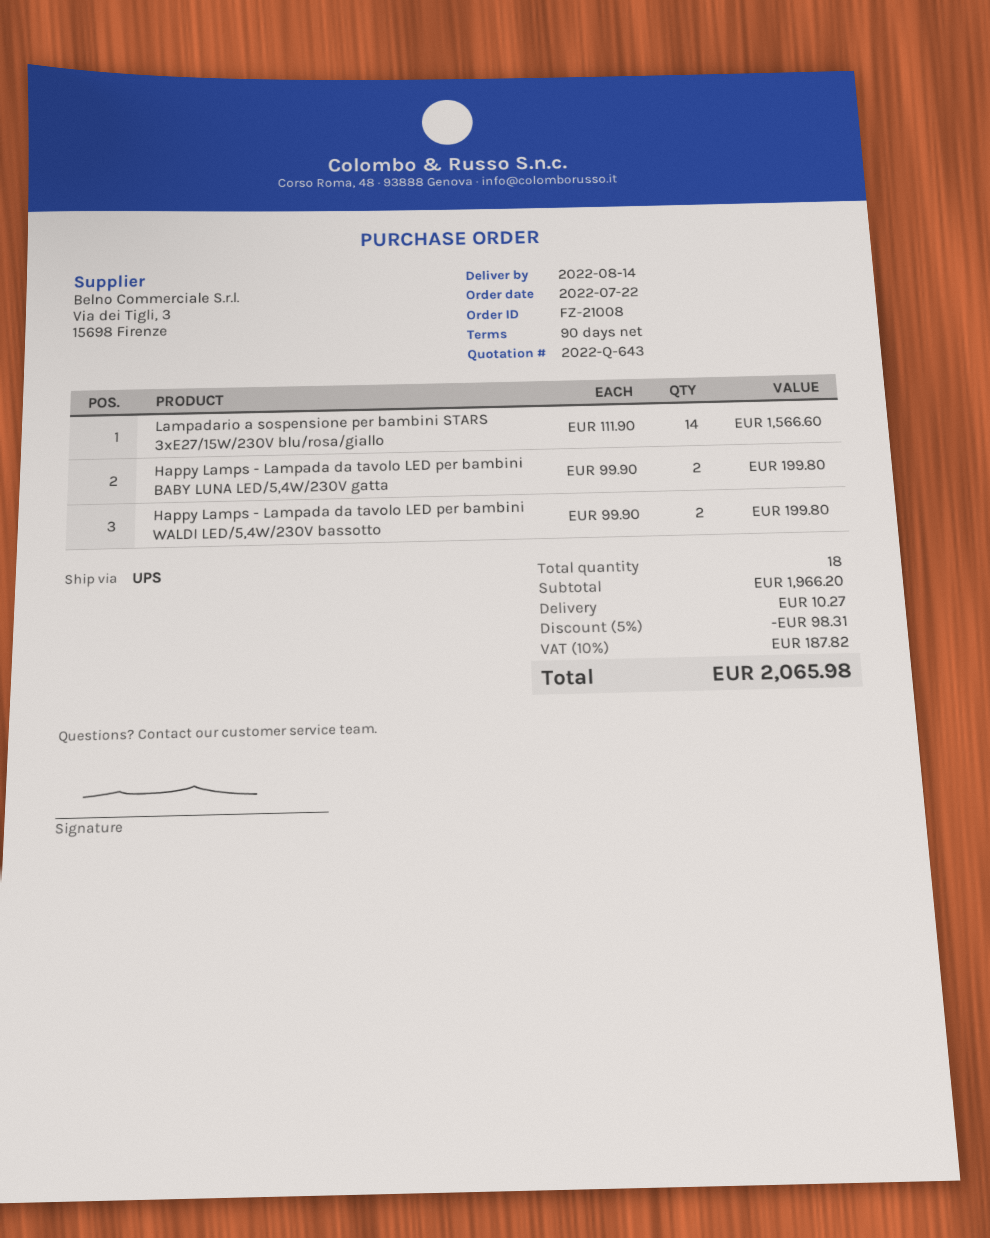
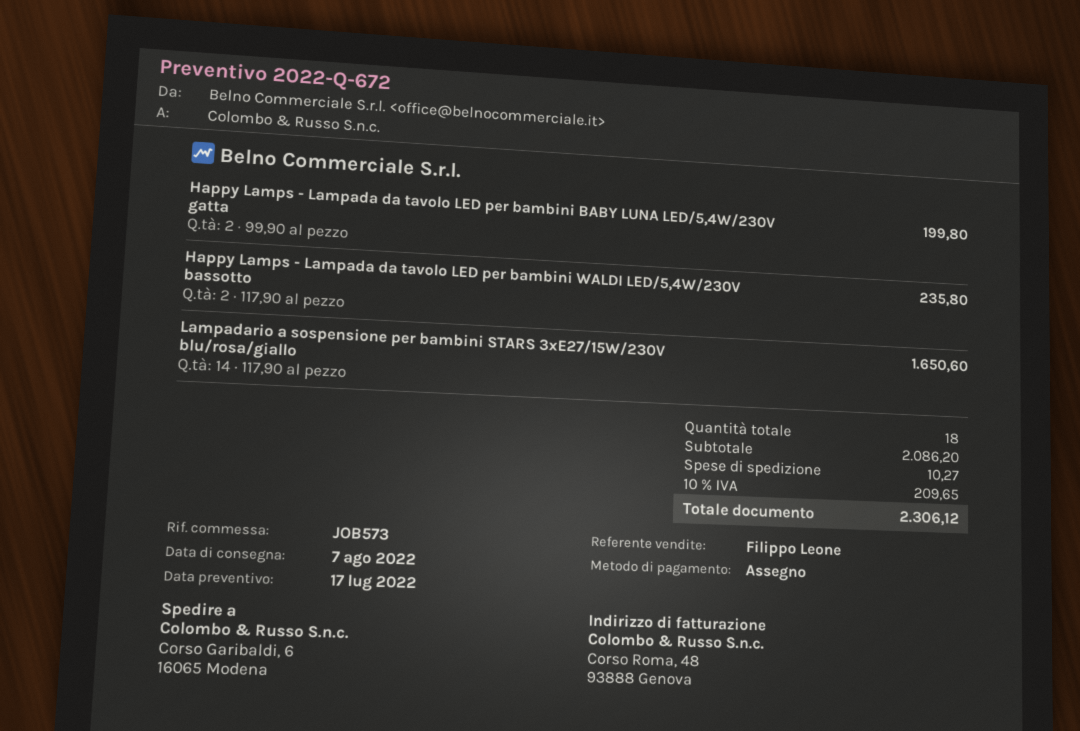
quote number: 2022-Q-643 -> 2022-Q-672
delivery date: 2022-08-14 -> 2022-08-07
Lampadario a sospensione per bambini STARS 3xE27/15W/230V blu/rosa/giallo: 14 x 111.90 = 1566.60 -> 14 x 117.90 = 1650.60
Happy Lamps - Lampada da tavolo LED per bambini WALDI LED/5,4W/230V bassotto: 2 x 99.90 = 199.80 -> 2 x 117.90 = 235.80
subtotal: 1966.20 -> 2086.20
discount: 5% = 98.31 -> none
tax: 10% = 187.82 -> 10% = 209.65
total: 2065.98 -> 2306.12

